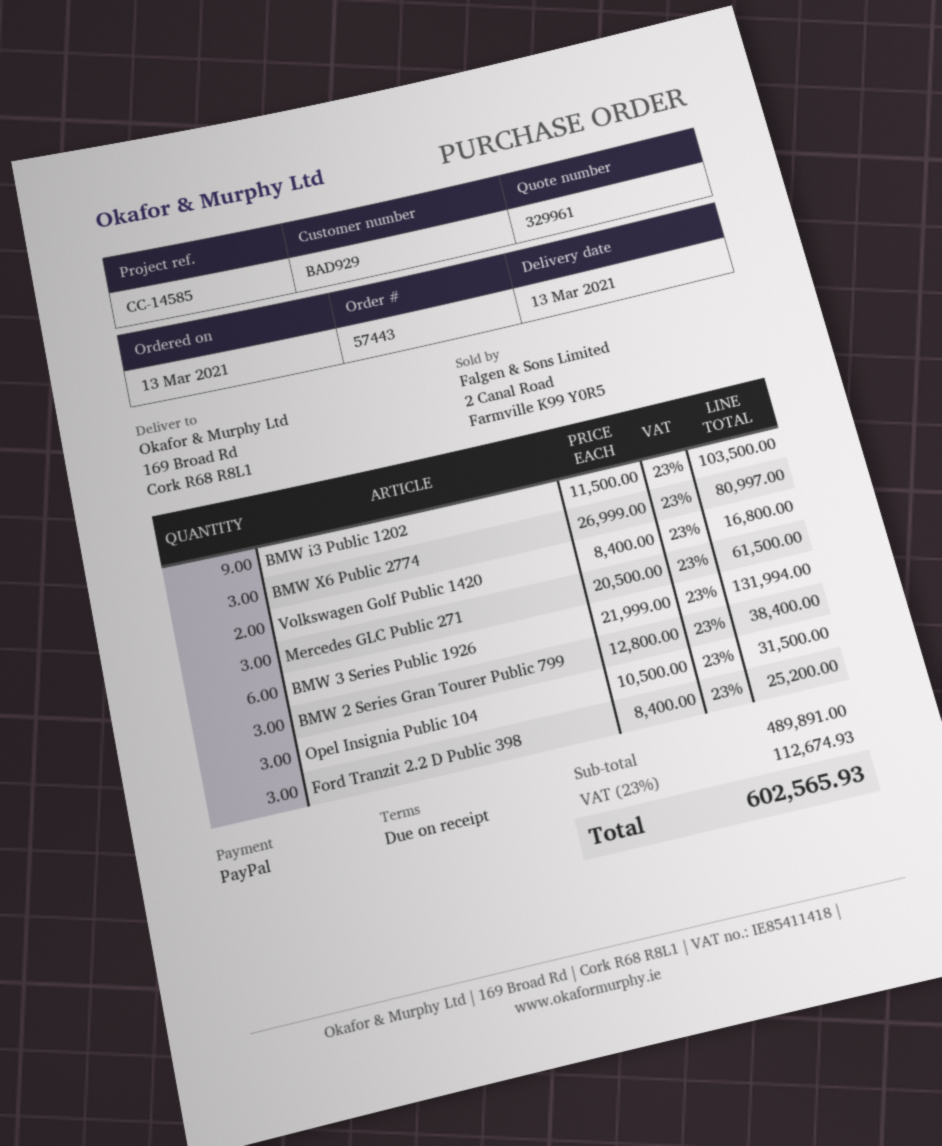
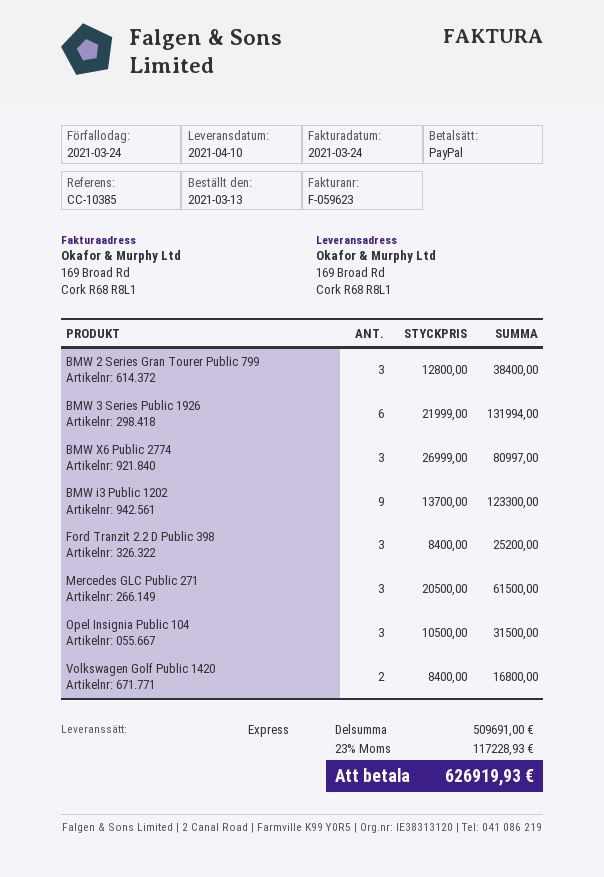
delivery date: 2021-03-13 -> 2021-04-10
reference: CC-14585 -> CC-10385
BMW i3 Public 1202: 9 x 11500.00 = 103500.00 -> 9 x 13700.00 = 123300.00
subtotal: 489891.00 -> 509691.00
tax: 23% = 112674.93 -> 23% = 117228.93
total: 602565.93 -> 626919.93

